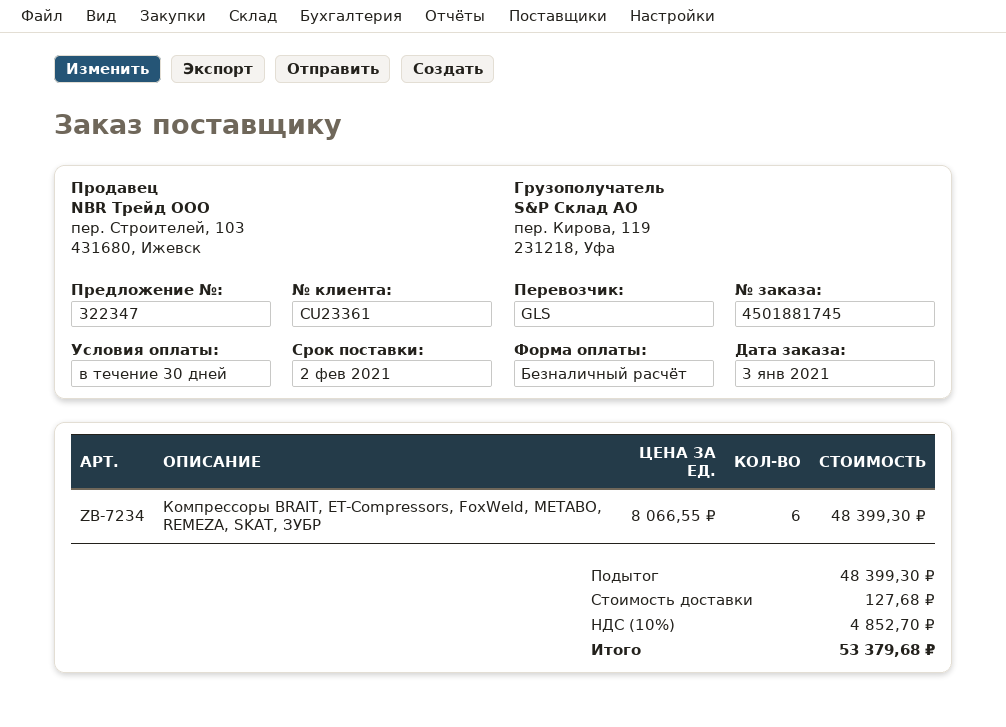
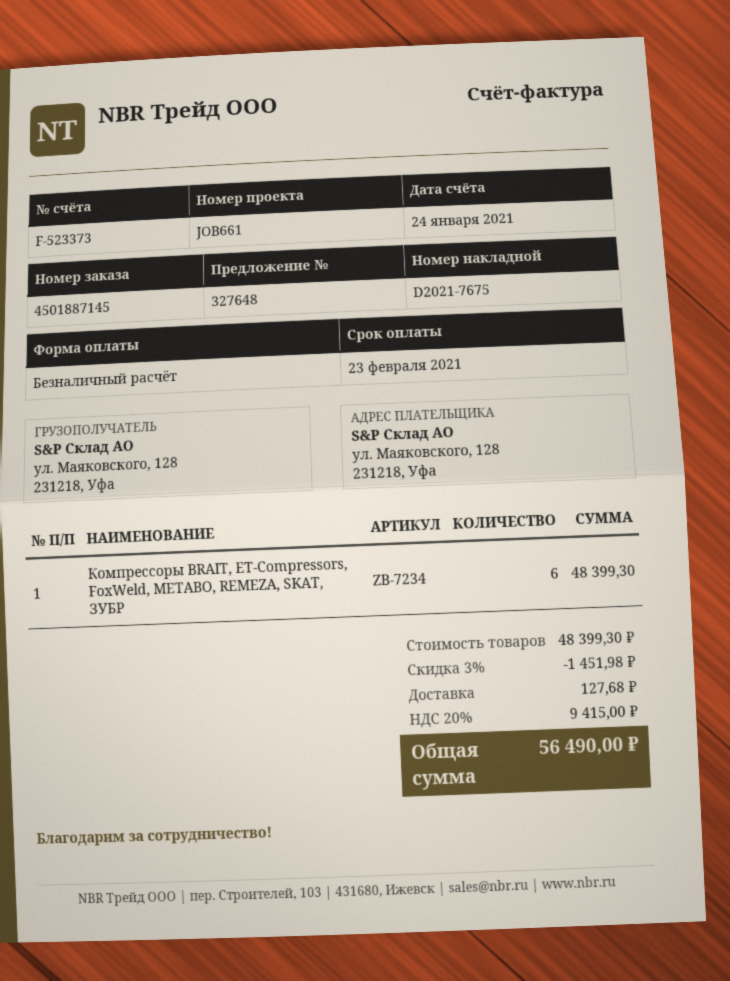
quote number: 322347 -> 327648
order number: 4501881745 -> 4501887145
ship to: пер. Кирова, 119, 231218, Уфа -> ул. Маяковского, 128, 231218, Уфа
discount: none -> 3% = 1451.98
tax: 10% = 4852.70 -> 20% = 9415.00
total: 53379.68 -> 56490.00

